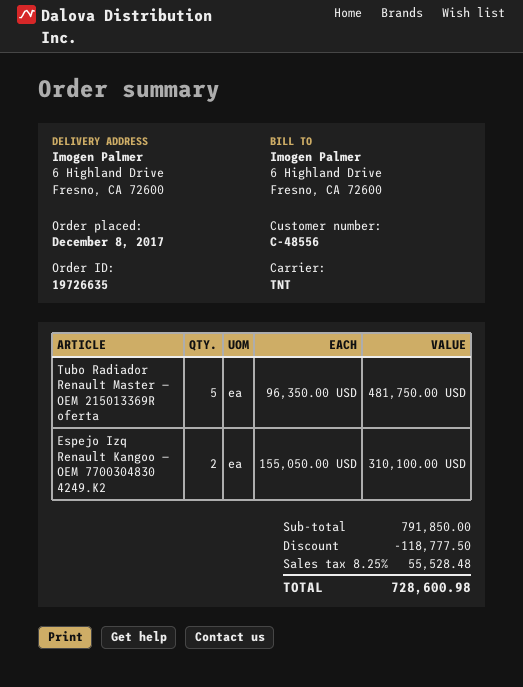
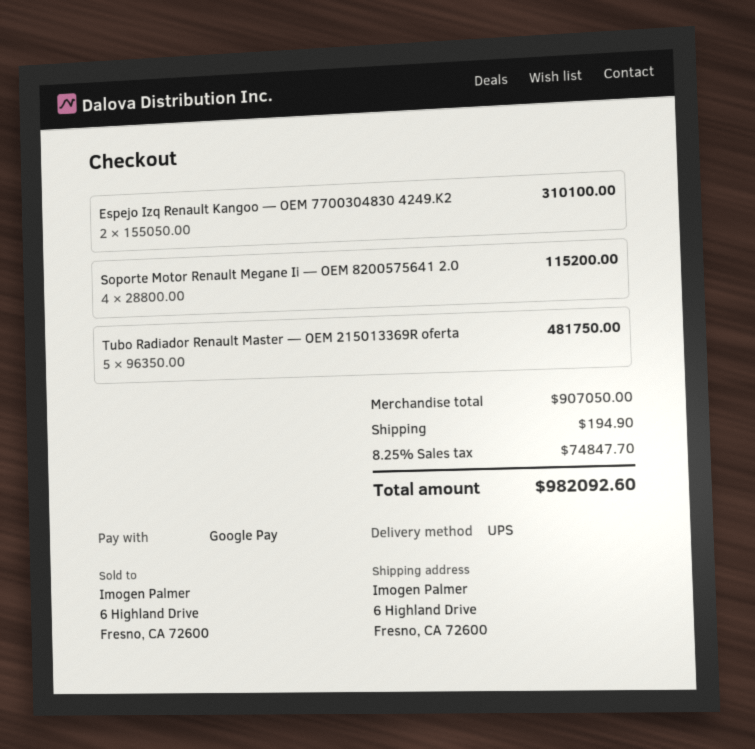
shipping method: TNT -> UPS
Soporte Motor Renault Megane Ii — OEM 8200575641 2.0: none -> 4 x 28800.00 = 115200.00
subtotal: 791850.00 -> 907050.00
discount: 118777.50 -> none
shipping: none -> 194.90
tax: 8.25% = 55528.48 -> 8.25% = 74847.70
total: 728600.98 -> 982092.60

